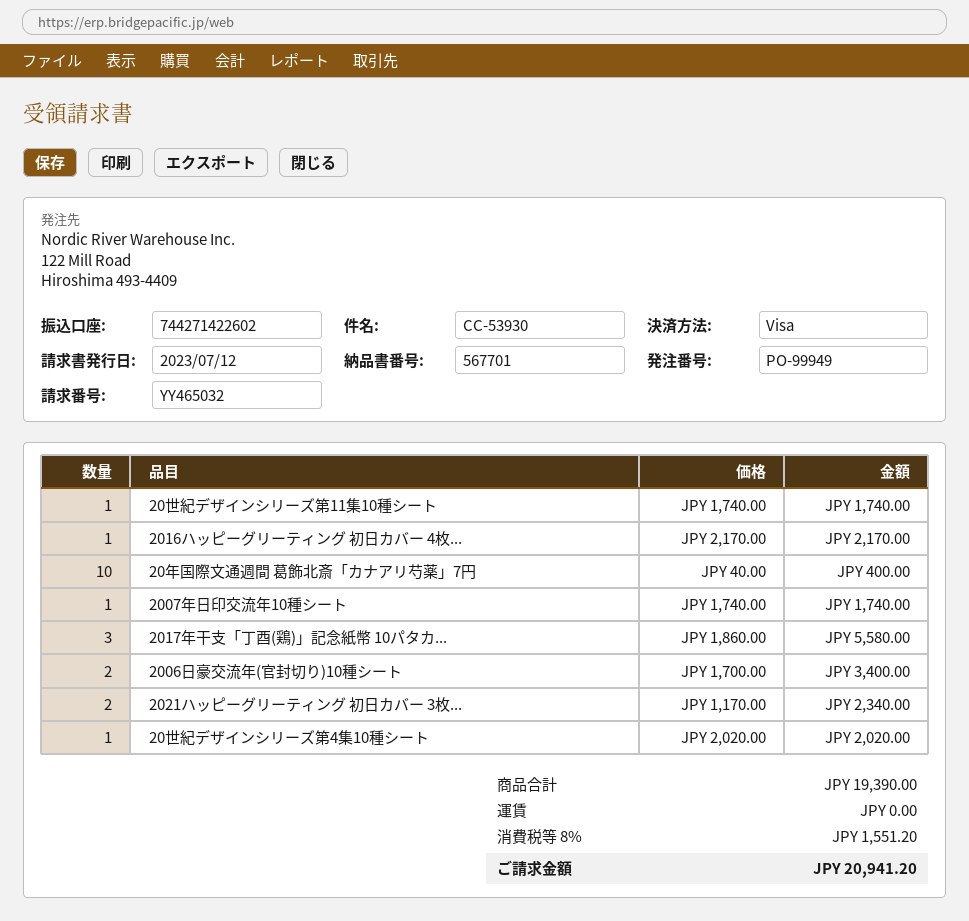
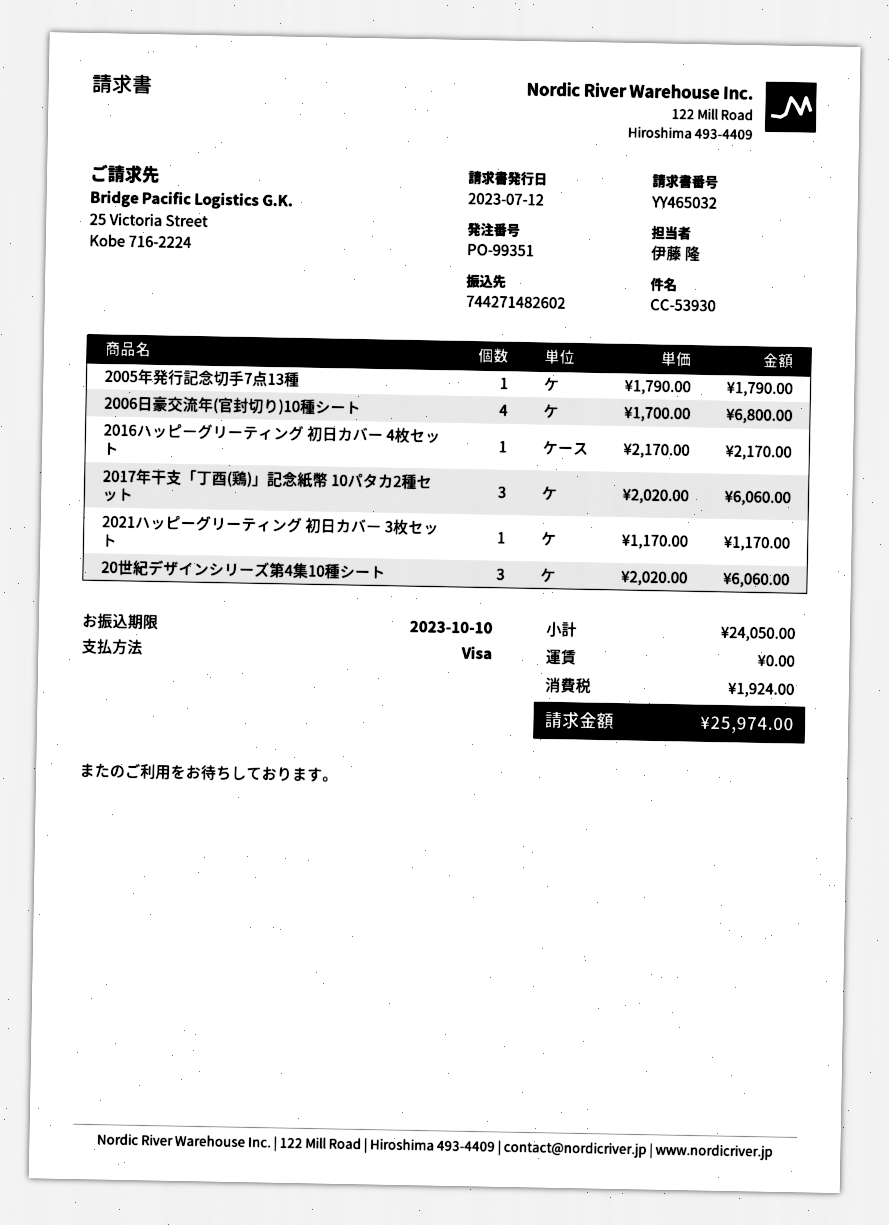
order number: PO-99949 -> PO-99351
bank account: 744271422602 -> 744271482602
20世紀デザインシリーズ第11集10種シート: 1 x 1740.00 = 1740.00 -> none
20年国際文通週間 葛飾北斎「カナアリ芍薬」7円: 10 x 40.00 = 400.00 -> none
2007年日印交流年10種シート: 1 x 1740.00 = 1740.00 -> none
2017年干支「丁酉(鶏)」記念紙幣 10パタカ...: 3 x 1860.00 = 5580.00 -> 3 x 2020.00 = 6060.00
2006日豪交流年(官封切り)10種シート: 2 x 1700.00 = 3400.00 -> 4 x 1700.00 = 6800.00
2021ハッピーグリーティング 初日カバー 3枚...: 2 x 1170.00 = 2340.00 -> 1 x 1170.00 = 1170.00
20世紀デザインシリーズ第4集10種シート: 1 x 2020.00 = 2020.00 -> 3 x 2020.00 = 6060.00
2005年発行記念切手7点13種: none -> 1 x 1790.00 = 1790.00
subtotal: 19390.00 -> 24050.00
tax: 1551.20 -> 1924.00
total: 20941.20 -> 25974.00

